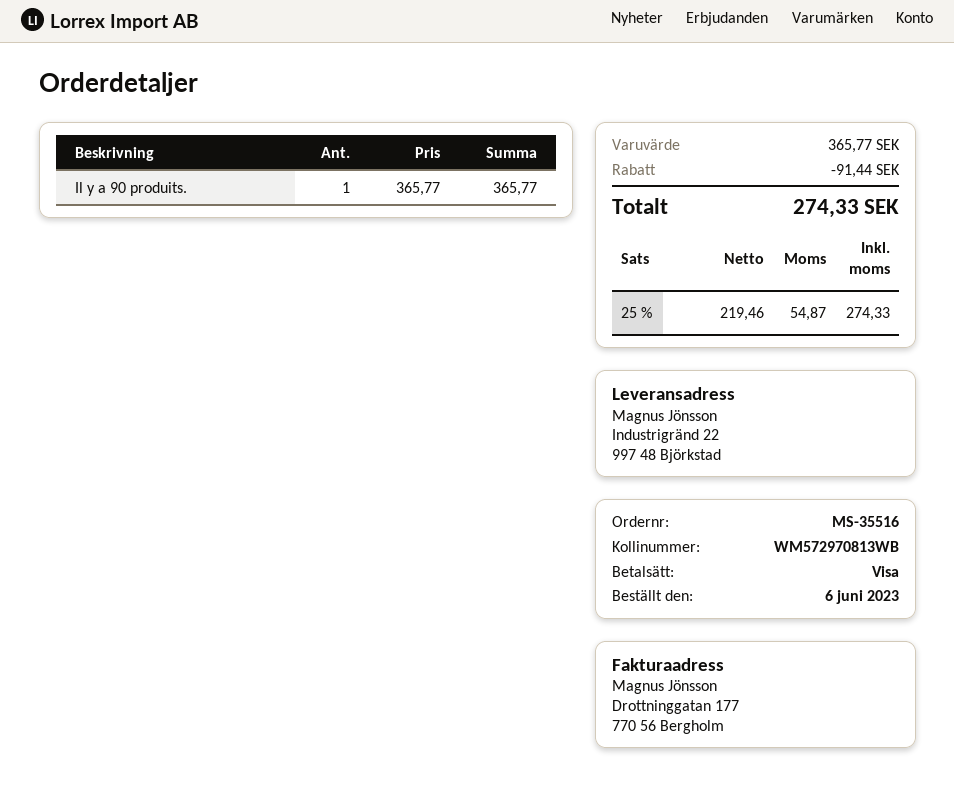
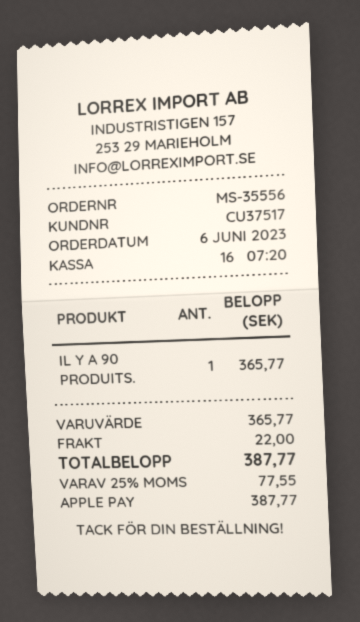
order number: MS-35516 -> MS-35556
payment method: Visa -> Apple Pay
discount: 91.44 -> none
shipping: none -> 22.00
tax: 25% = 54.87 -> 25% = 77.55
total: 274.33 -> 387.77

